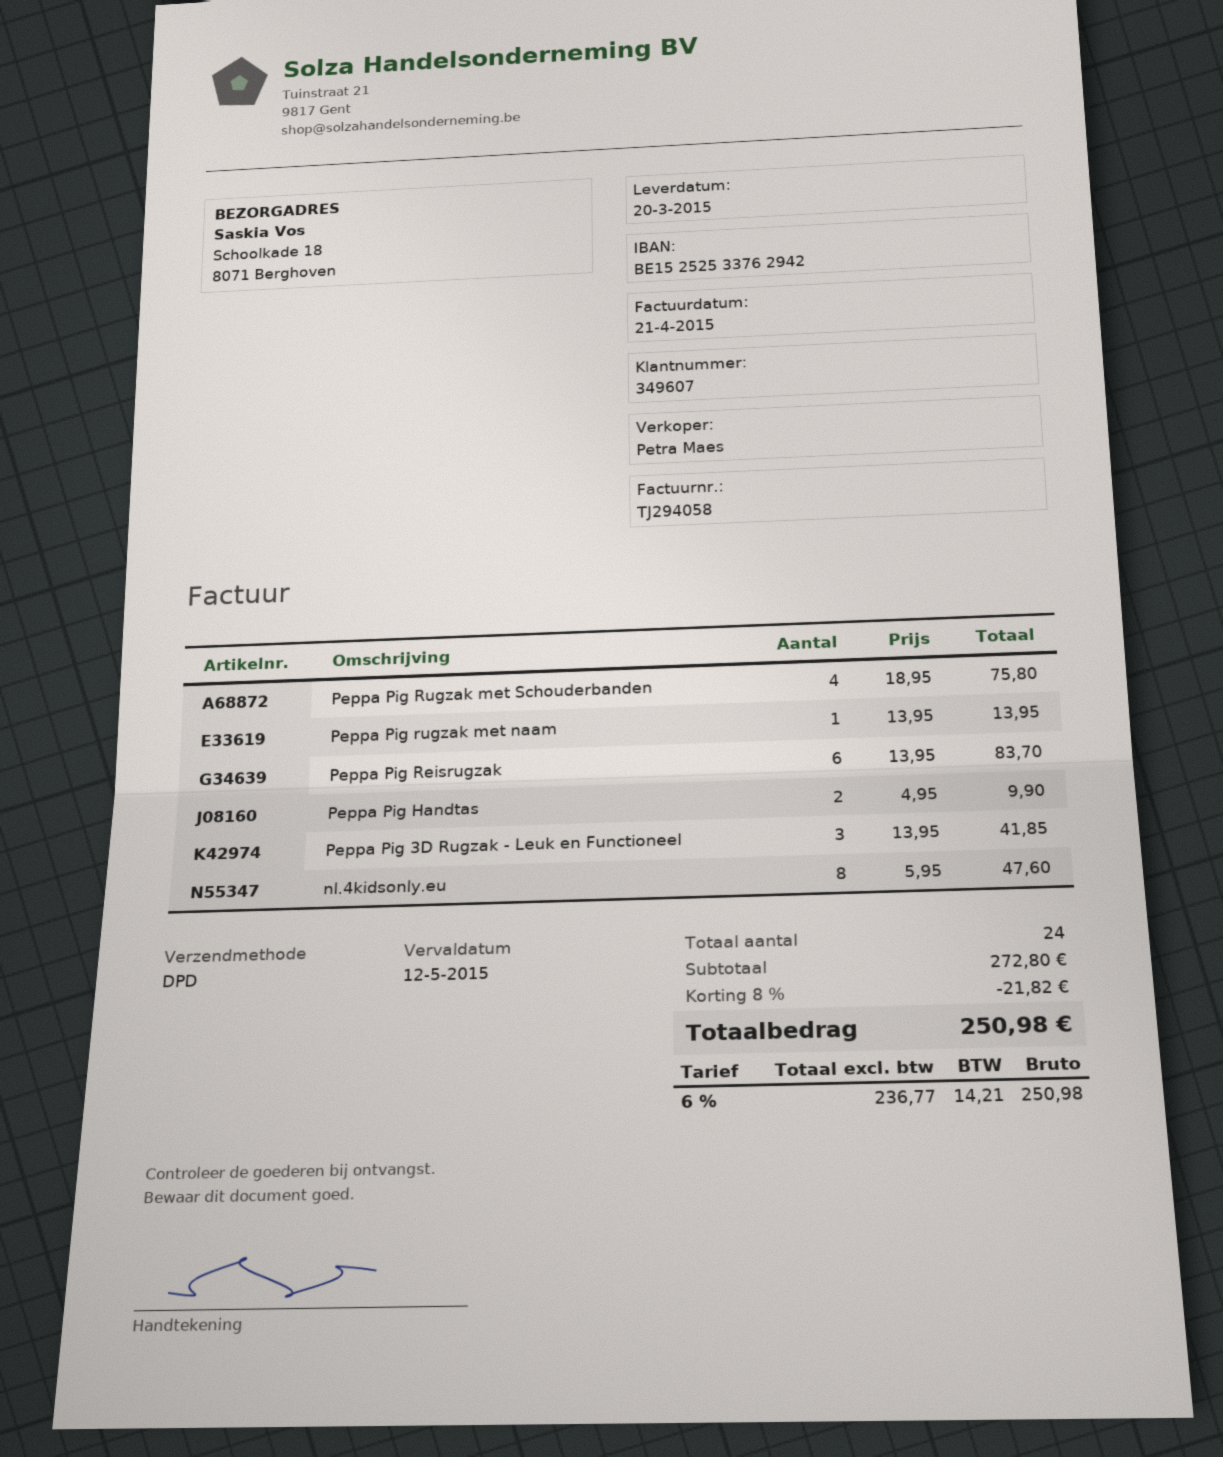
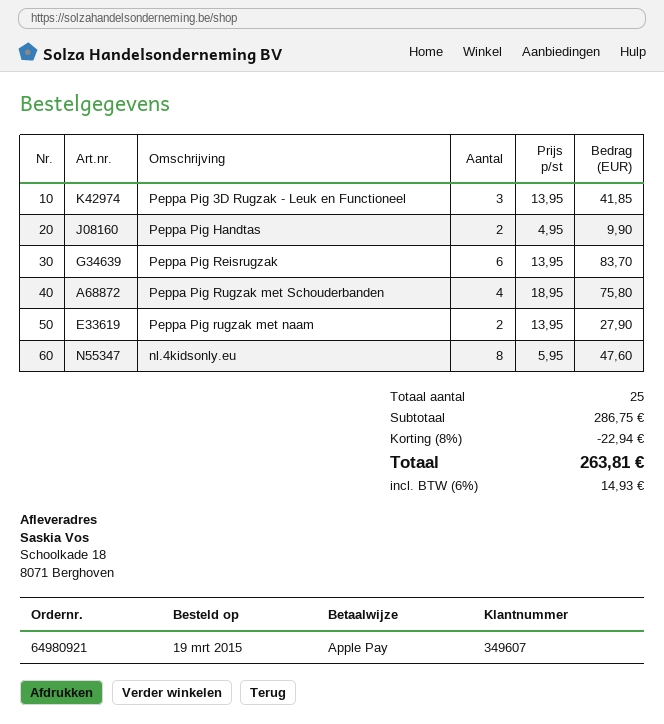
Peppa Pig rugzak met naam: 1 x 13.95 = 13.95 -> 2 x 13.95 = 27.90
total quantity: 24 -> 25
subtotal: 272.80 -> 286.75
discount: 8% = 21.82 -> 8% = 22.94
tax: 6% = 14.21 -> 6% = 14.93
total: 250.98 -> 263.81

